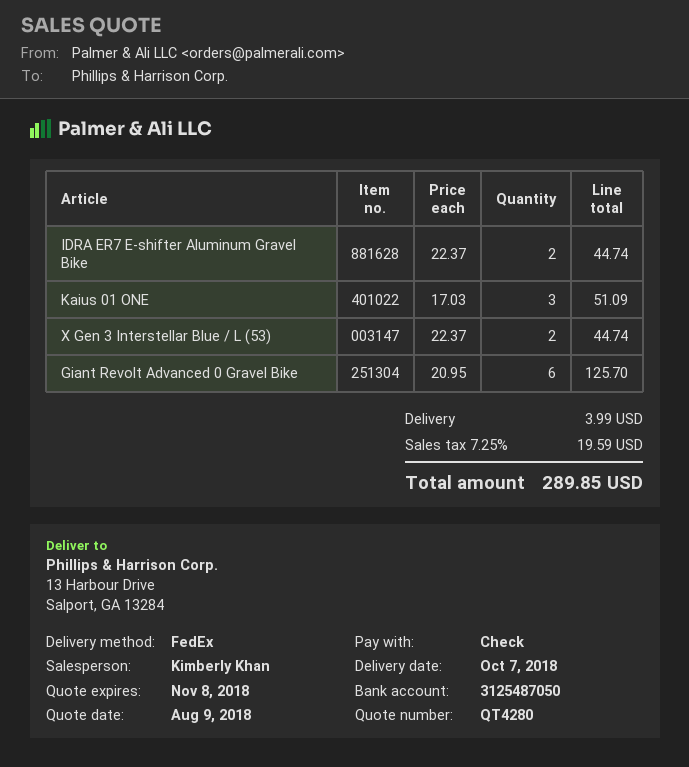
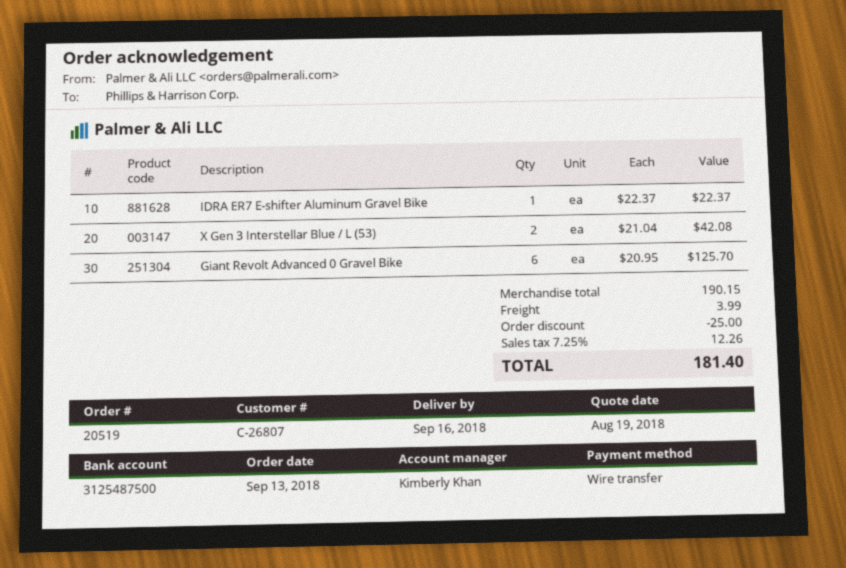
quote date: 2018-08-09 -> 2018-08-19
delivery date: 2018-10-07 -> 2018-09-16
payment method: cheque -> bank transfer
bank account: 3125487050 -> 3125487500
IDRA ER7 E-shifter Aluminum Gravel Bike: 2 x 22.37 = 44.74 -> 1 x 22.37 = 22.37
Kaius 01 ONE: 3 x 17.03 = 51.09 -> none
X Gen 3 Interstellar Blue / L (53): 2 x 22.37 = 44.74 -> 2 x 21.04 = 42.08
discount: none -> 25.00
tax: 7.25% = 19.59 -> 7.25% = 12.26
total: 289.85 -> 181.40

